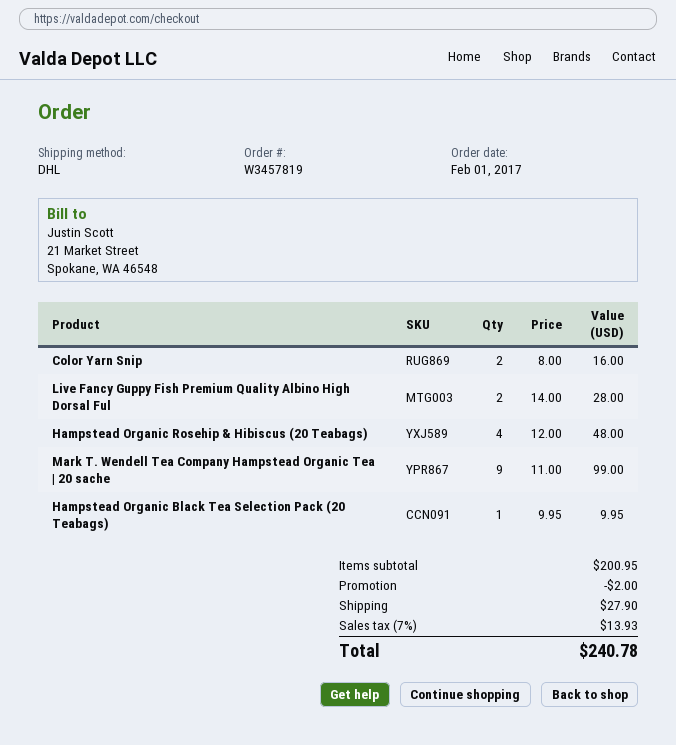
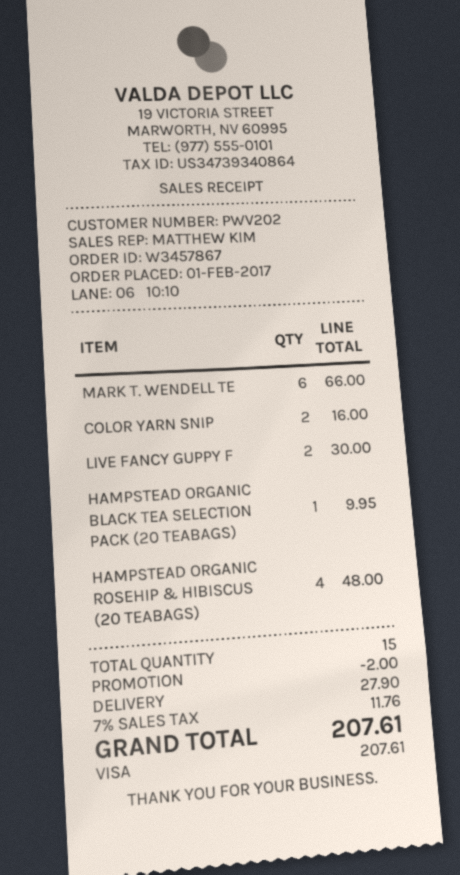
order number: W3457819 -> W3457867
Live Fancy Guppy Fish Premium Quality Albino High Dorsal Ful: 2 for 28.00 -> 2 for 30.00
Mark T. Wendell Tea Company Hampstead Organic Tea | 20 sache: 9 for 99.00 -> 6 for 66.00
tax: 7% = 13.93 -> 7% = 11.76
total: 240.78 -> 207.61

